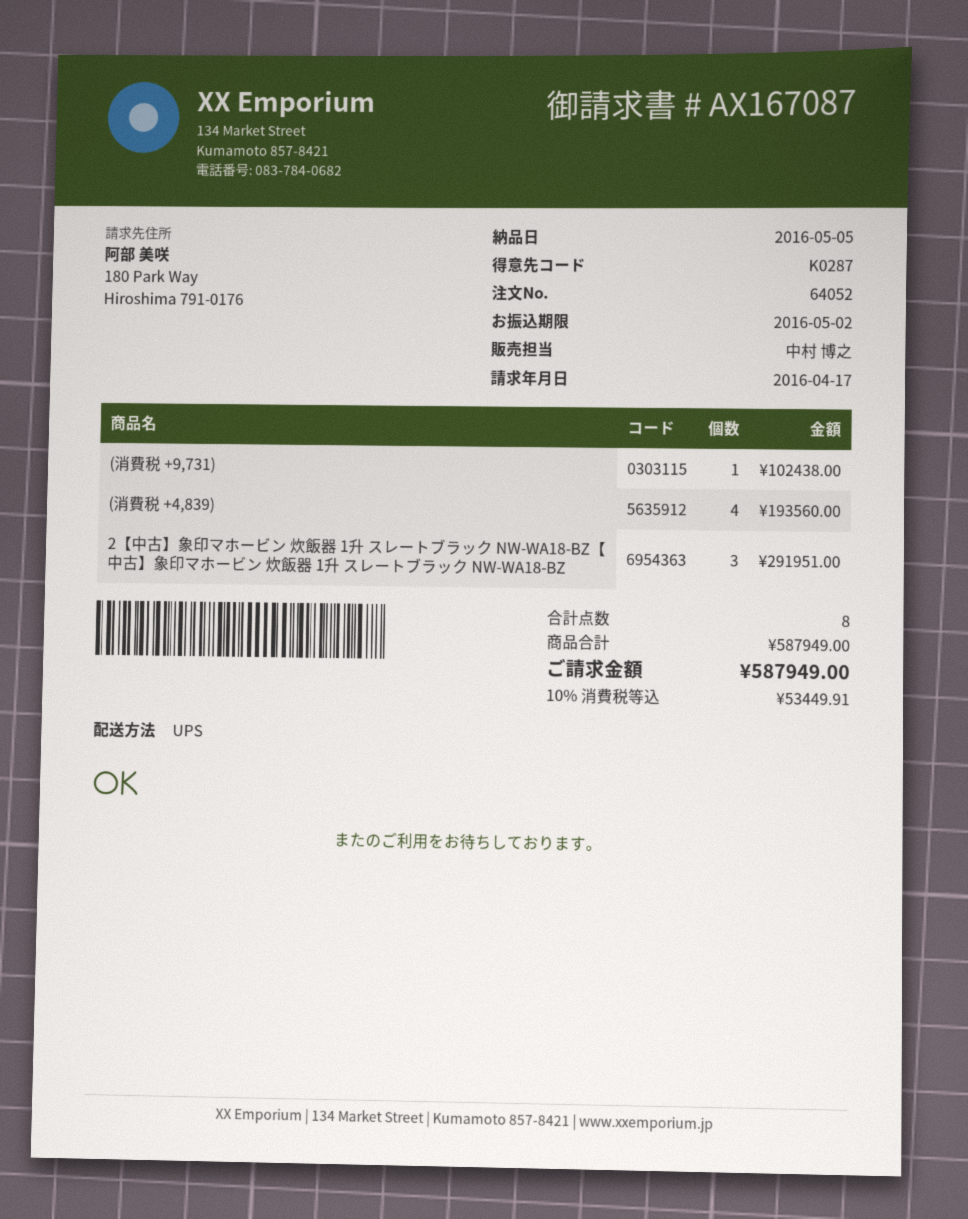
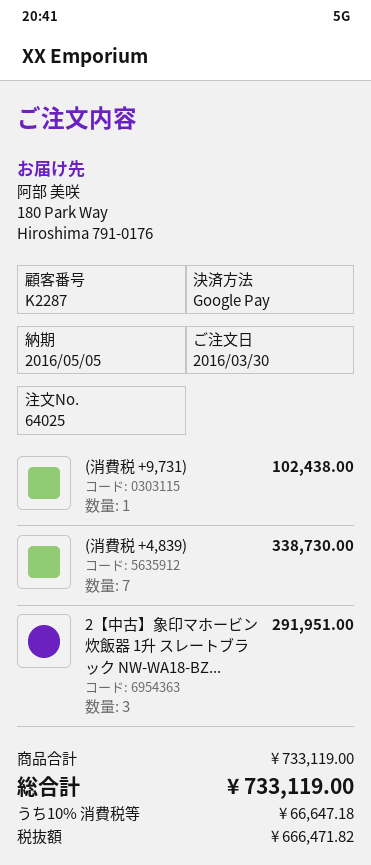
order number: 64052 -> 64025
customer number: K0287 -> K2287
(消費税 +4,839): 4 for 193560.00 -> 7 for 338730.00
subtotal: 587949.00 -> 733119.00
tax: 10% = 53449.91 -> 10% = 66647.18
total: 587949.00 -> 733119.00

